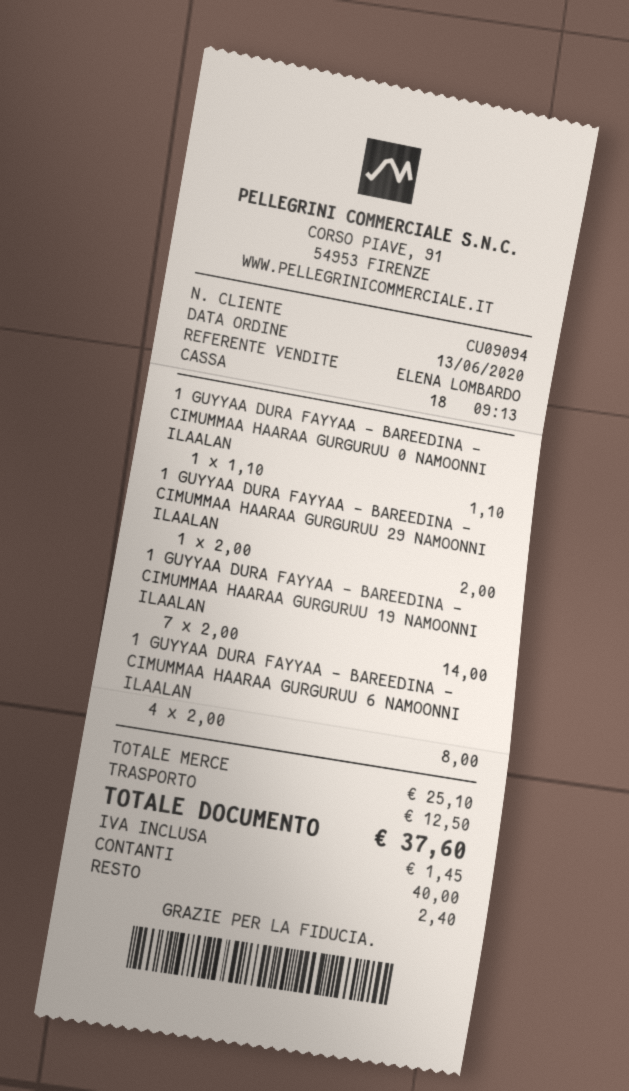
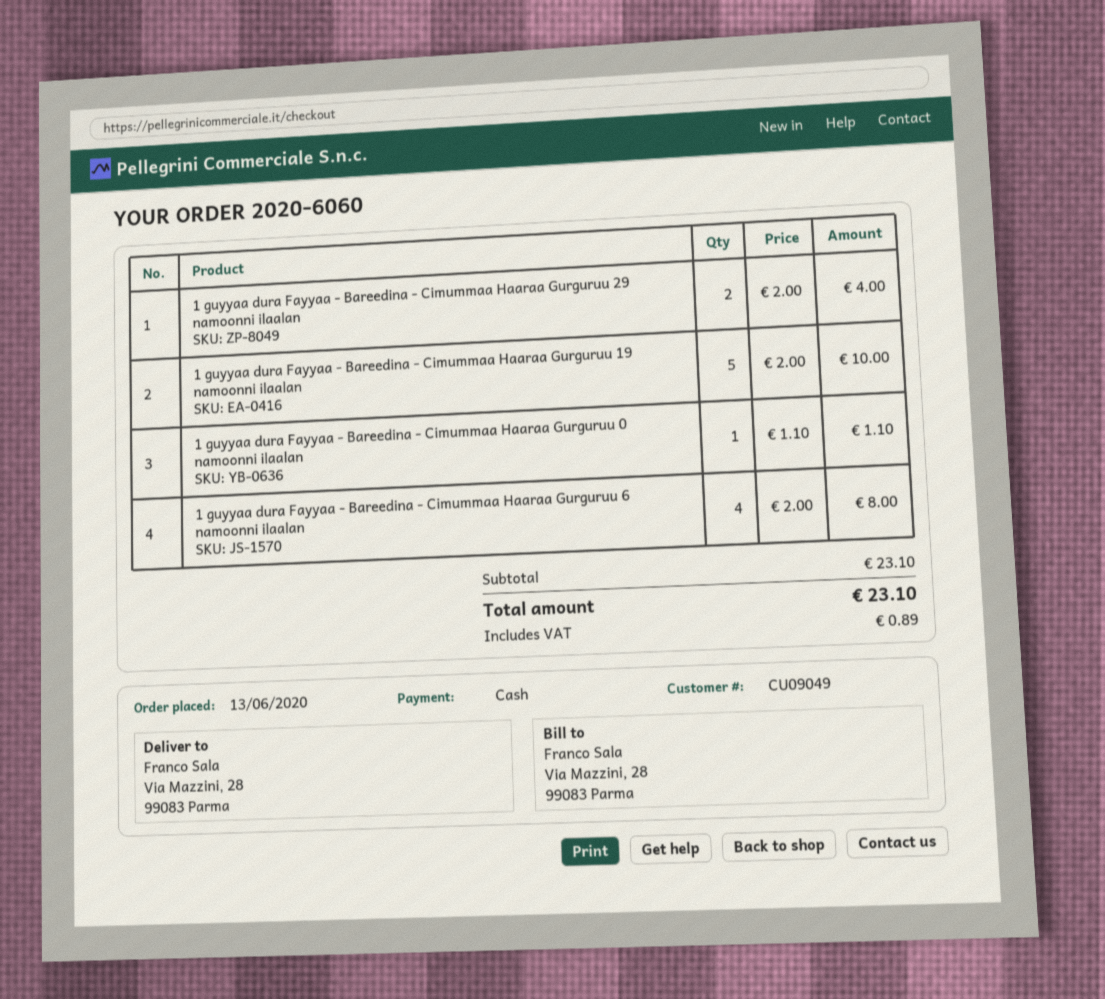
customer number: CU09094 -> CU09049
1 GUYYAA DURA FAYYAA - BAREEDINA - CIMUMMAA HAARAA GURGURUU 29 NAMOONNI ILAALAN: 1 x 2.00 = 2.00 -> 2 x 2.00 = 4.00
1 GUYYAA DURA FAYYAA - BAREEDINA - CIMUMMAA HAARAA GURGURUU 19 NAMOONNI ILAALAN: 7 x 2.00 = 14.00 -> 5 x 2.00 = 10.00
subtotal: 25.10 -> 23.10
shipping: 12.50 -> none
tax: 1.45 -> 0.89
total: 37.60 -> 23.10

